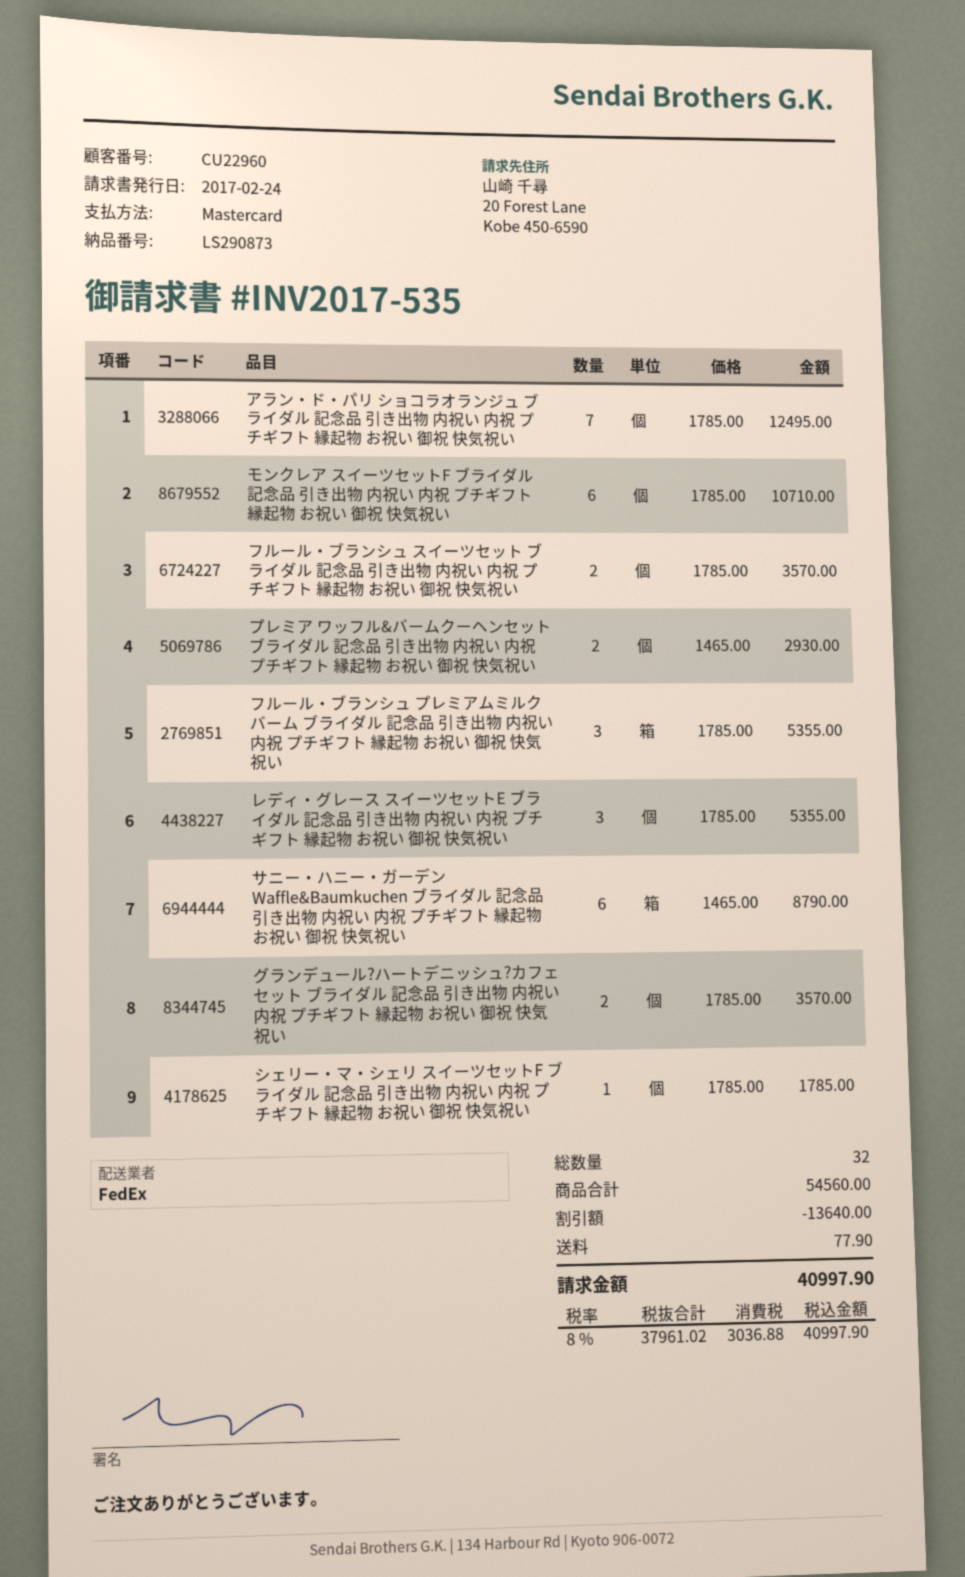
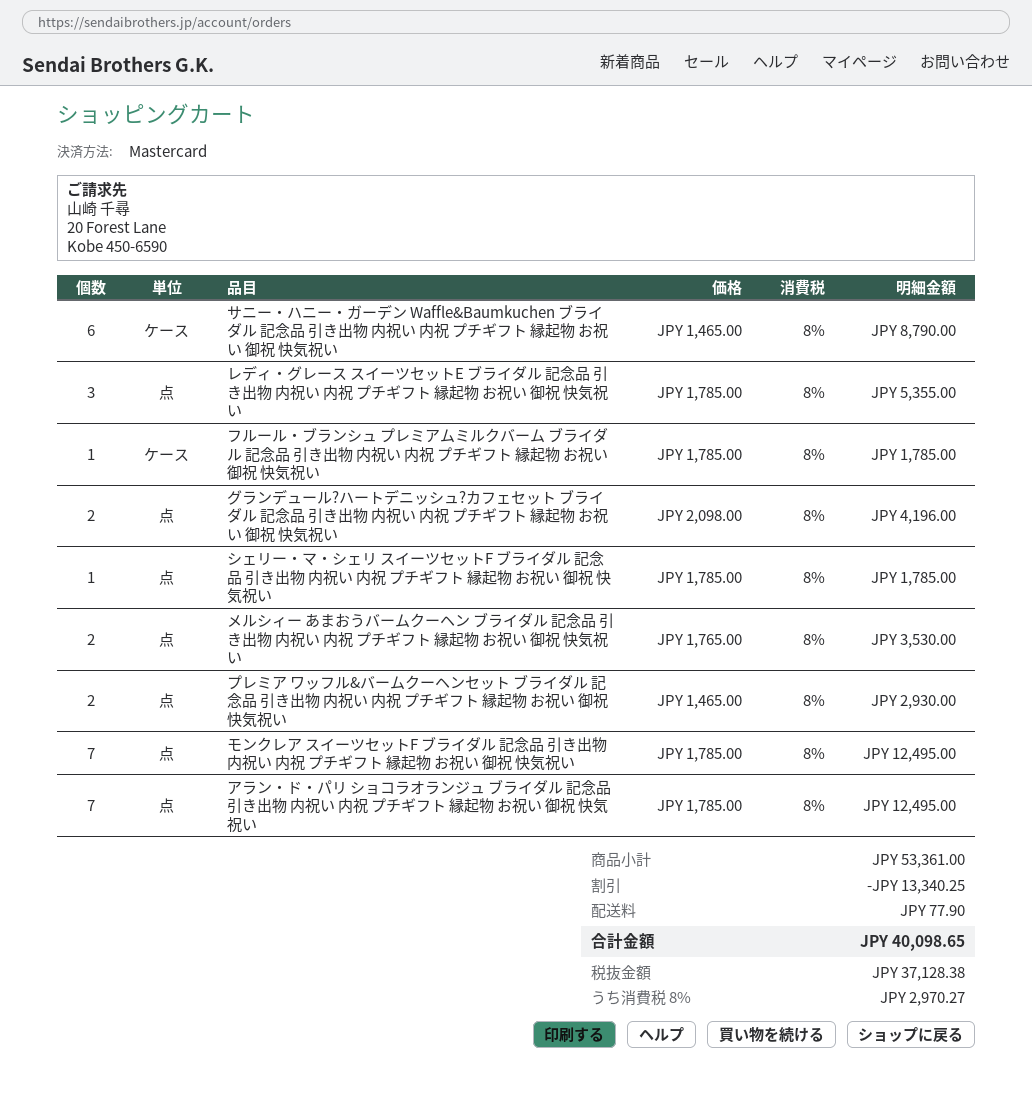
モンクレア スイーツセットF ブライダル 記念品 引き出物 内祝い 内祝 プチギフト 縁起物 お祝い 御祝 快気祝い: 6 x 1785.00 = 10710.00 -> 7 x 1785.00 = 12495.00
フルール・ブランシュ スイーツセット ブライダル 記念品 引き出物 内祝い 内祝 プチギフト 縁起物 お祝い 御祝 快気祝い: 2 x 1785.00 = 3570.00 -> none
フルール・ブランシュ プレミアムミルクバーム ブライダル 記念品 引き出物 内祝い 内祝 プチギフト 縁起物 お祝い 御祝 快気祝い: 3 x 1785.00 = 5355.00 -> 1 x 1785.00 = 1785.00
グランデュール?ハートデニッシュ?カフェセット ブライダル 記念品 引き出物 内祝い 内祝 プチギフト 縁起物 お祝い 御祝 快気祝い: 2 x 1785.00 = 3570.00 -> 2 x 2098.00 = 4196.00
メルシィー あまおうバームクーヘン ブライダル 記念品 引き出物 内祝い 内祝 プチギフト 縁起物 お祝い 御祝 快気祝い: none -> 2 x 1765.00 = 3530.00
subtotal: 54560.00 -> 53361.00
discount: 13640.00 -> 13340.25
net: 37961.02 -> 37128.38
tax: 8% = 3036.88 -> 8% = 2970.27
total: 40997.90 -> 40098.65

